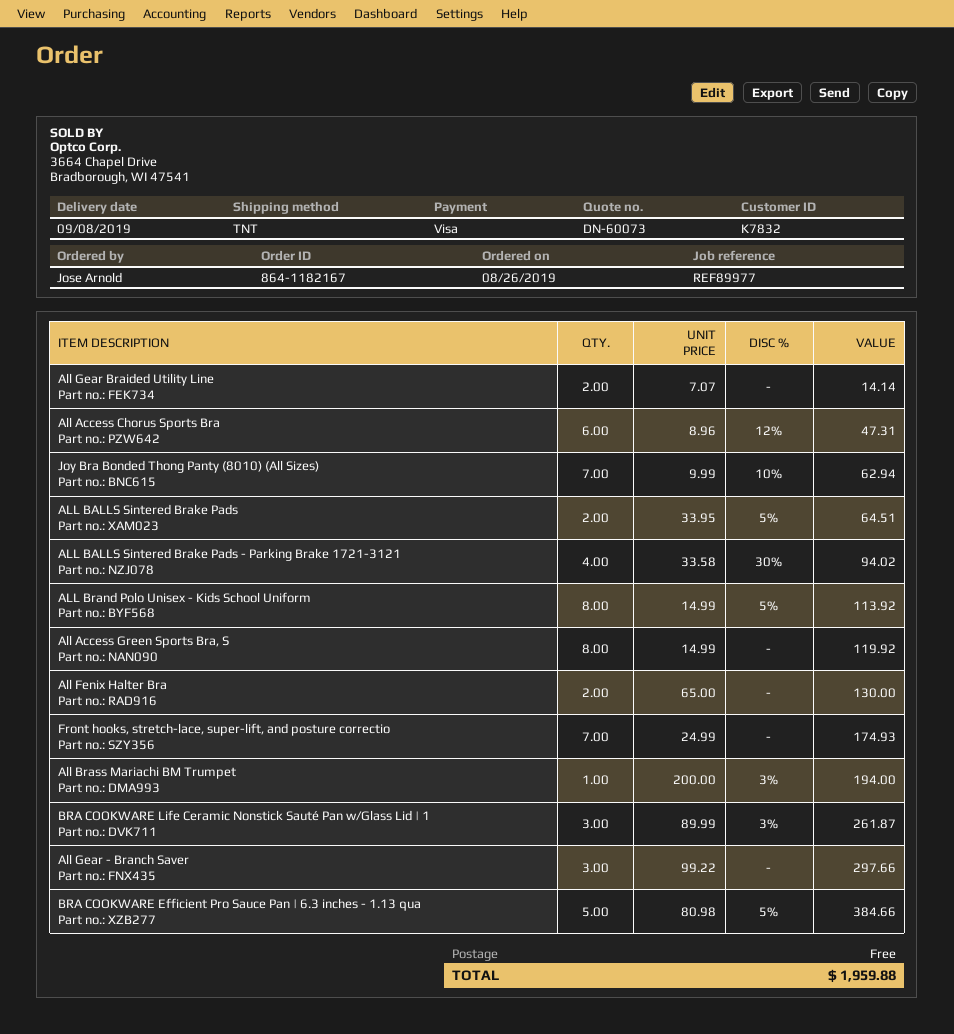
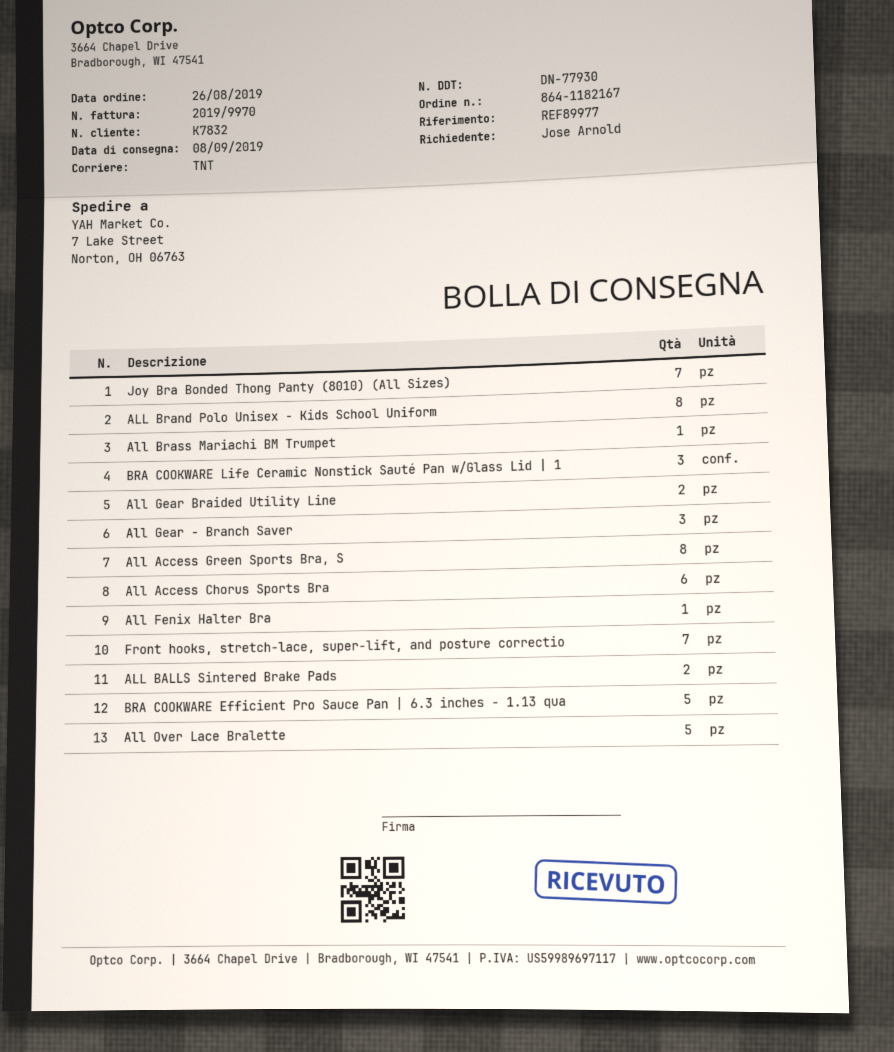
ALL BALLS Sintered Brake Pads - Parking Brake 1721-3121: 4 -> none
All Fenix Halter Bra: 2 -> 1
All Over Lace Bralette: none -> 5

